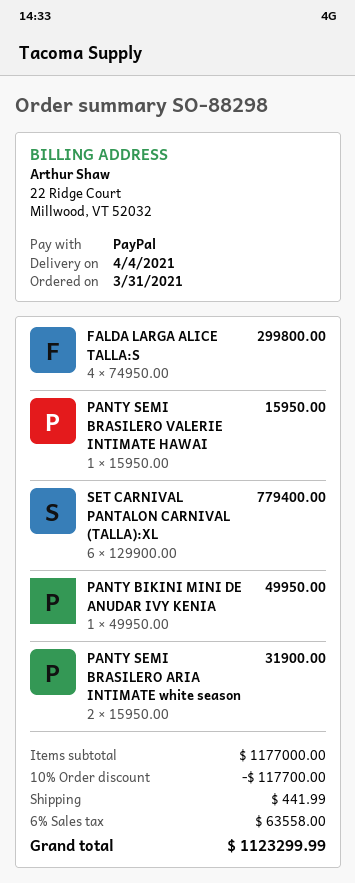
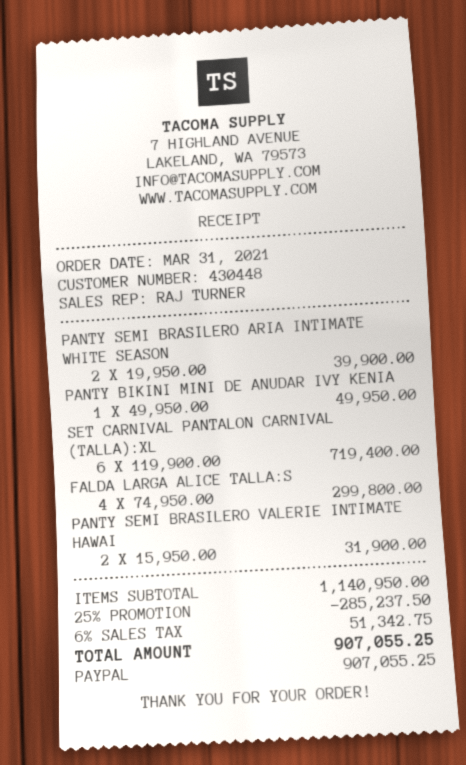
PANTY SEMI BRASILERO VALERIE INTIMATE HAWAI: 1 x 15950.00 = 15950.00 -> 2 x 15950.00 = 31900.00
SET CARNIVAL PANTALON CARNIVAL (TALLA):XL: 6 x 129900.00 = 779400.00 -> 6 x 119900.00 = 719400.00
PANTY SEMI BRASILERO ARIA INTIMATE white season: 2 x 15950.00 = 31900.00 -> 2 x 19950.00 = 39900.00
subtotal: 1177000.00 -> 1140950.00
discount: 10% = 117700.00 -> 25% = 285237.50
shipping: 441.99 -> none
tax: 6% = 63558.00 -> 6% = 51342.75
total: 1123299.99 -> 907055.25

